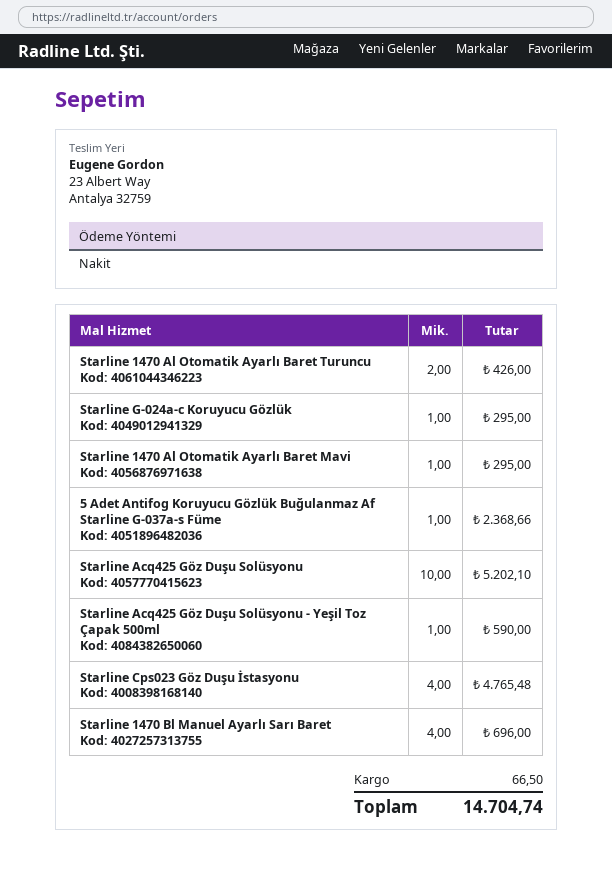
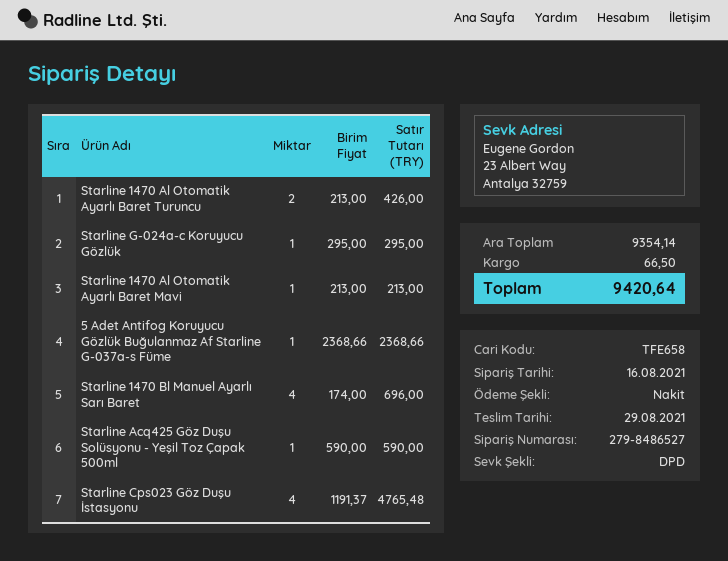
Starline 1470 Al Otomatik Ayarlı Baret Mavi: 1 for 295.00 -> 1 for 213.00
Starline Acq425 Göz Duşu Solüsyonu: 10 for 5202.10 -> none
total: 14704.74 -> 9420.64

